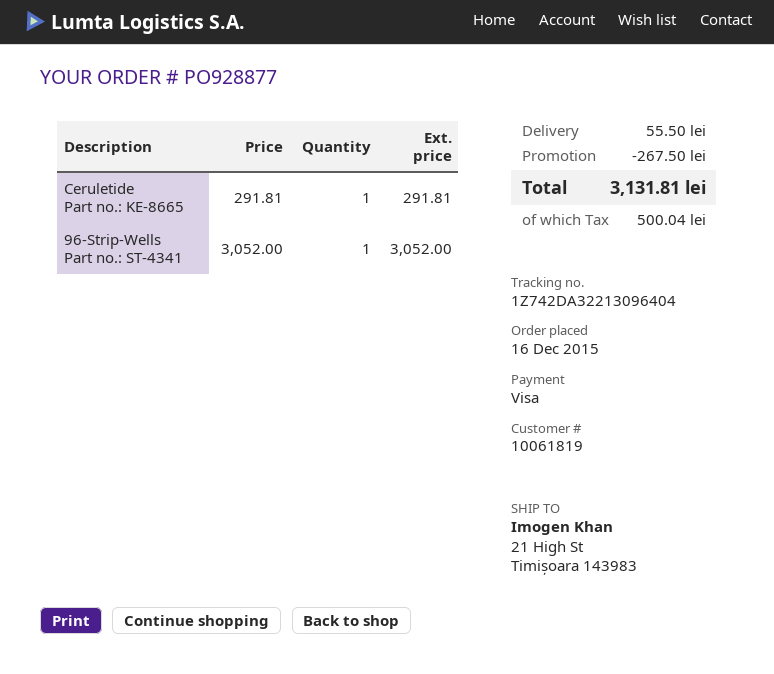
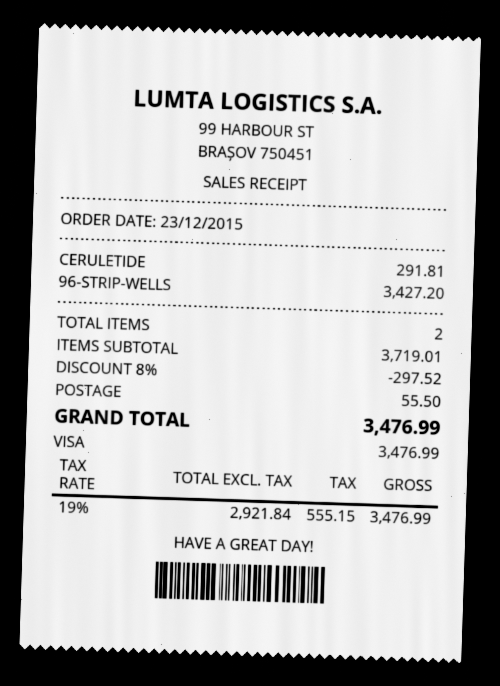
order date: 2015-12-16 -> 2015-12-23
96-Strip-Wells: 1 x 3052.00 = 3052.00 -> 1 x 3427.20 = 3427.20
discount: 267.50 -> 297.52
tax: 500.04 -> 555.15
total: 3131.81 -> 3476.99

